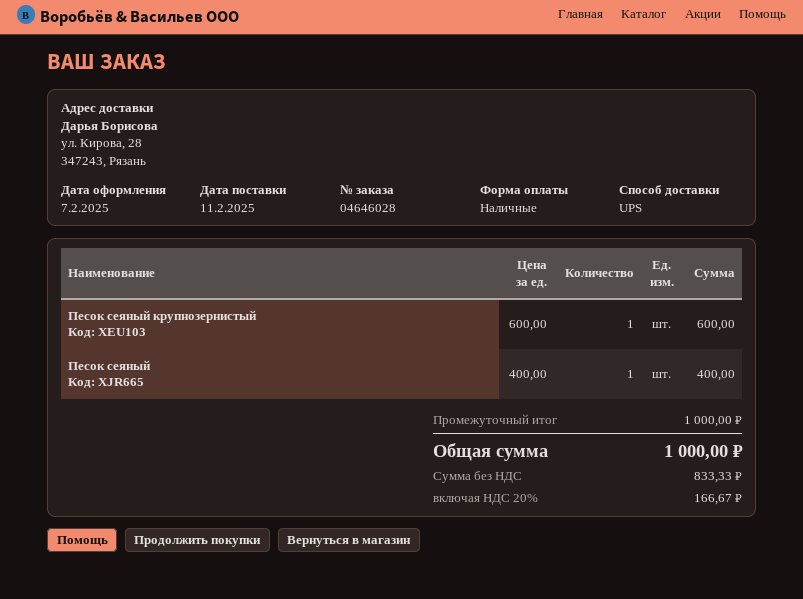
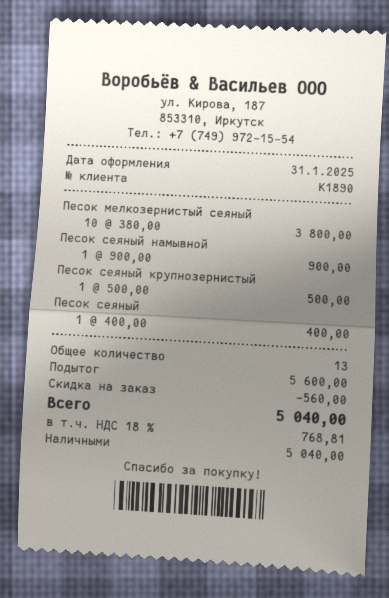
order date: 2025-02-07 -> 2025-01-31
Песок сеяный крупнозернистый: 1 x 600.00 = 600.00 -> 1 x 500.00 = 500.00
Песок мелкозернистый сеяный: none -> 10 x 380.00 = 3800.00
Песок сеяный намывной: none -> 1 x 900.00 = 900.00
subtotal: 1000.00 -> 5600.00
discount: none -> 560.00
tax: 20% = 166.67 -> 18% = 768.81
total: 1000.00 -> 5040.00

